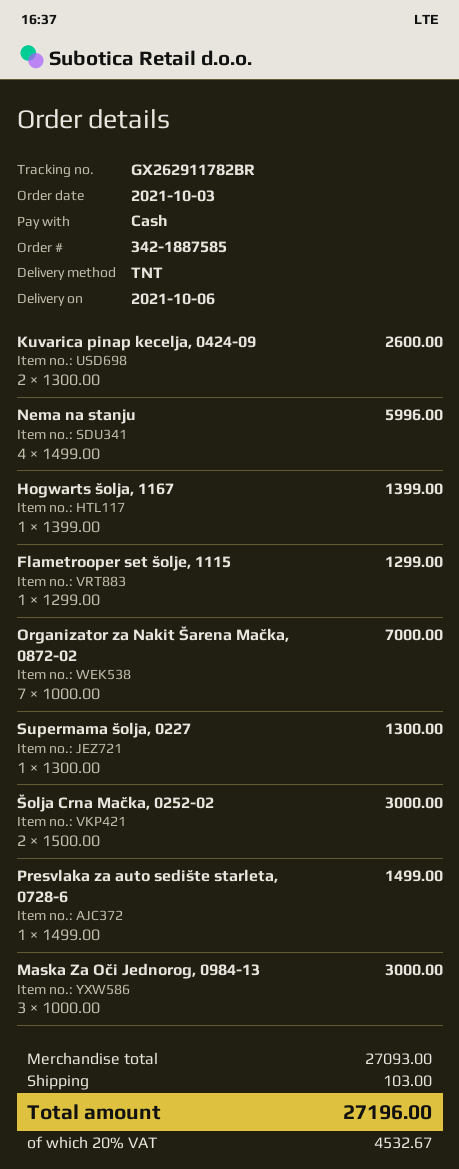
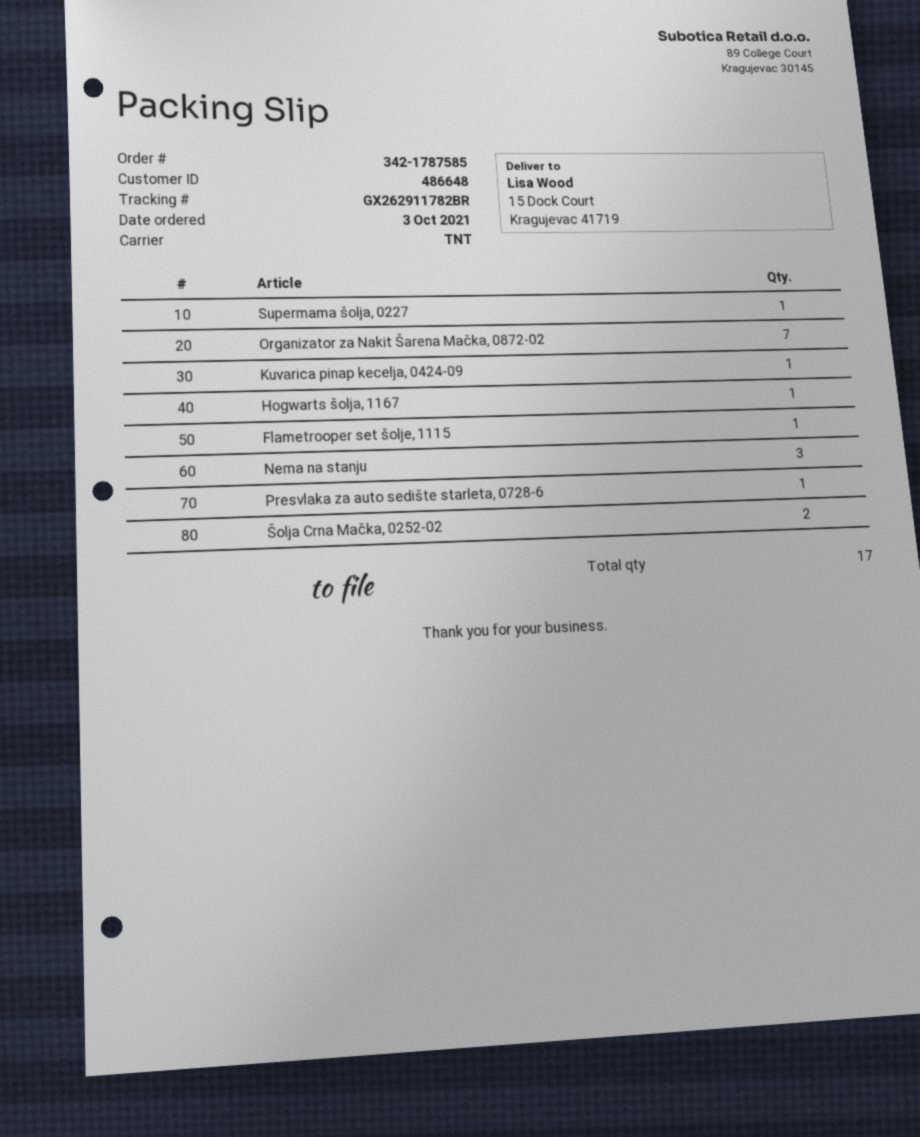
order number: 342-1887585 -> 342-1787585
Kuvarica pinap kecelja, 0424-09: 2 -> 1
Nema na stanju: 4 -> 3
Maska Za Oči Jednorog, 0984-13: 3 -> none

